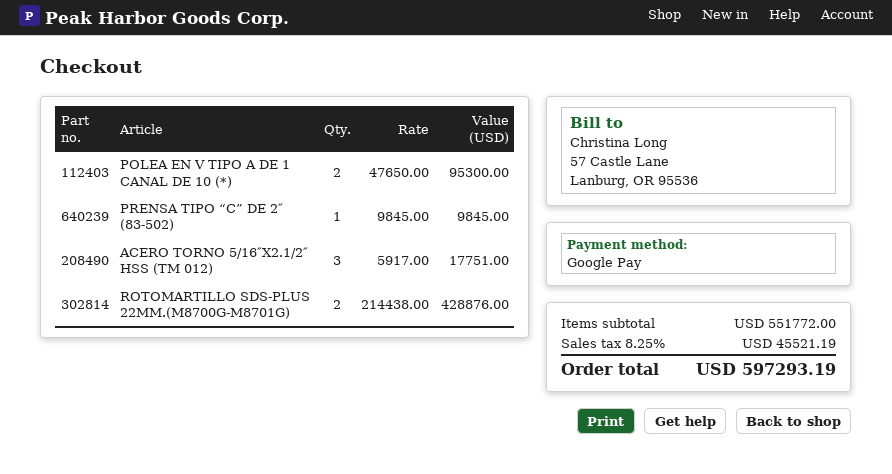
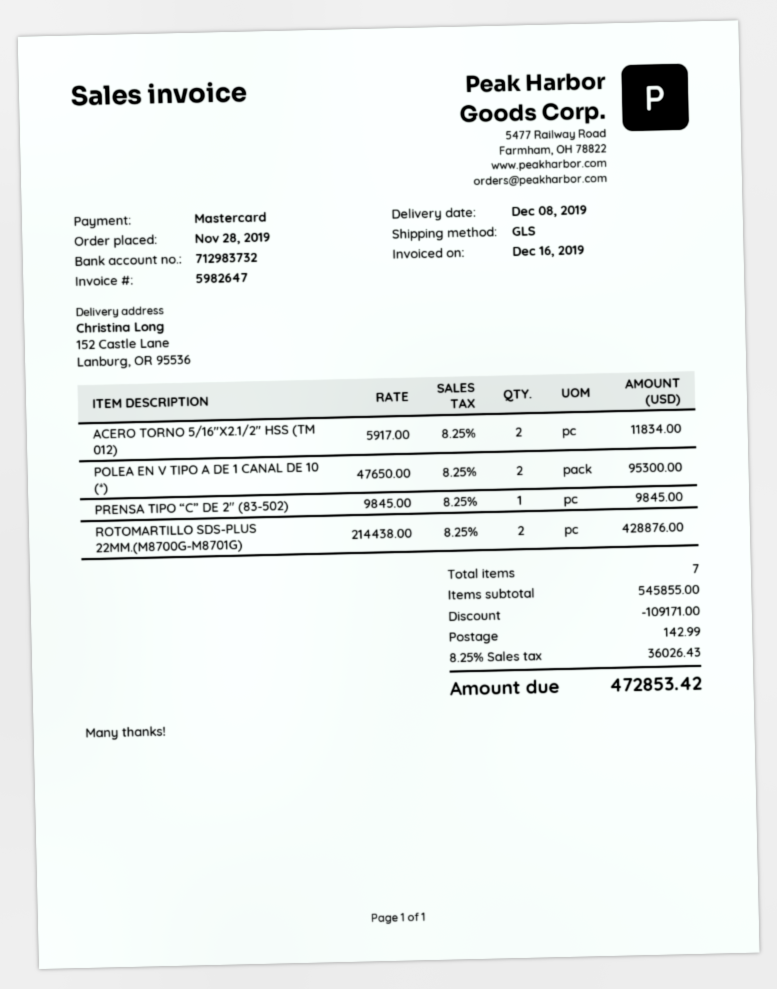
payment method: Google Pay -> Mastercard
ACERO TORNO 5/16″X2.1/2″ HSS (TM 012): 3 x 5917.00 = 17751.00 -> 2 x 5917.00 = 11834.00
subtotal: 551772.00 -> 545855.00
discount: none -> 109171.00
shipping: none -> 142.99
tax: 8.25% = 45521.19 -> 8.25% = 36026.43
total: 597293.19 -> 472853.42

